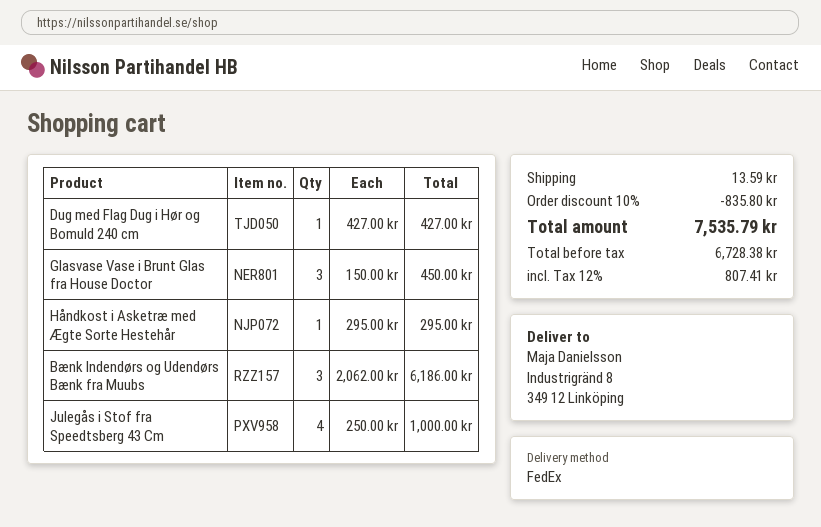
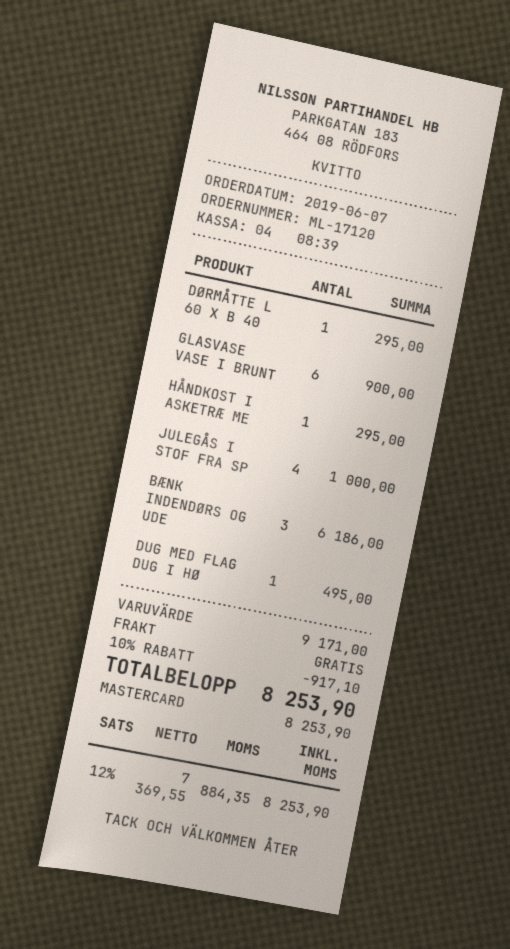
Dug med Flag Dug i Hør og Bomuld 240 cm: 1 for 427.00 -> 1 for 495.00
Glasvase Vase i Brunt Glas fra House Doctor: 3 for 450.00 -> 6 for 900.00
DØRMÅTTE L 60 X B 40: none -> 1 for 295.00
discount: 10% = 835.80 -> 10% = 917.10
shipping: 13.59 -> 0.00
net: 6728.38 -> 7369.55
tax: 12% = 807.41 -> 12% = 884.35
total: 7535.79 -> 8253.90

